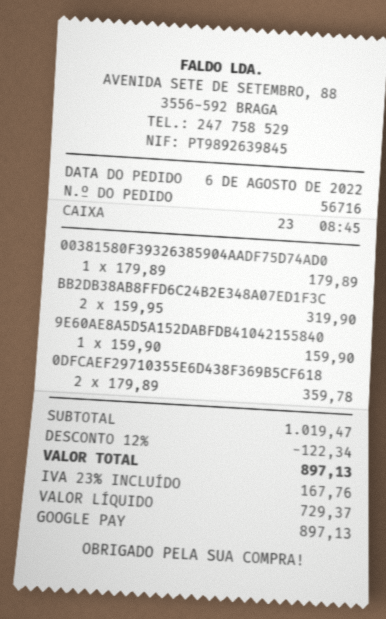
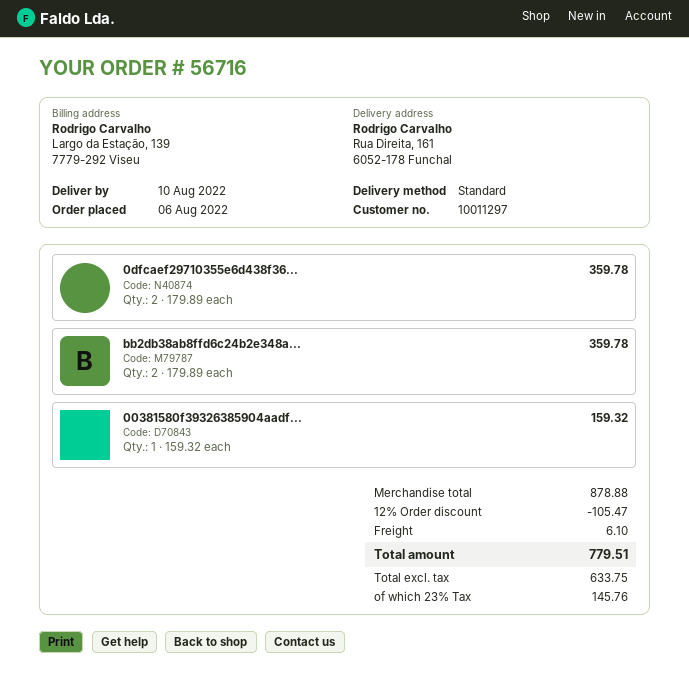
00381580F39326385904AADF75D74AD0: 1 x 179.89 = 179.89 -> 1 x 159.32 = 159.32
BB2DB38AB8FFD6C24B2E348A07ED1F3C: 2 x 159.95 = 319.90 -> 2 x 179.89 = 359.78
9E60AE8A5D5A152DABFDB41042155840: 1 x 159.90 = 159.90 -> none
subtotal: 1019.47 -> 878.88
discount: 12% = 122.34 -> 12% = 105.47
shipping: none -> 6.10
net: 729.37 -> 633.75
tax: 23% = 167.76 -> 23% = 145.76
total: 897.13 -> 779.51

